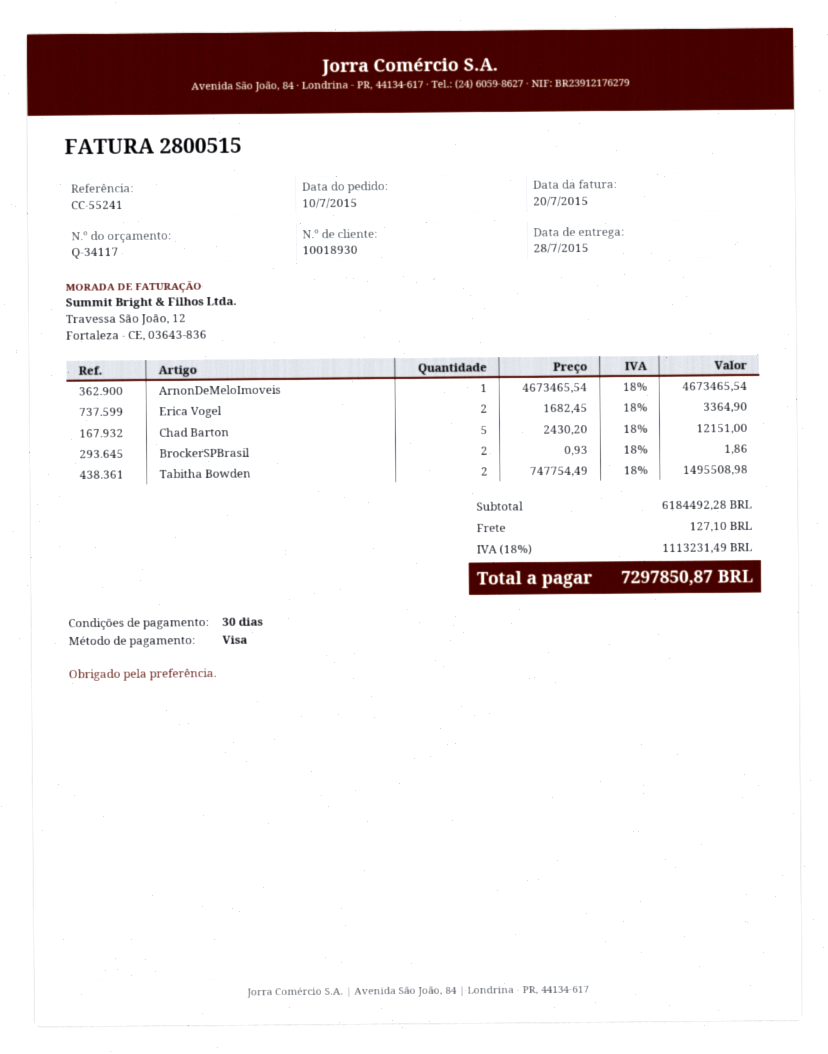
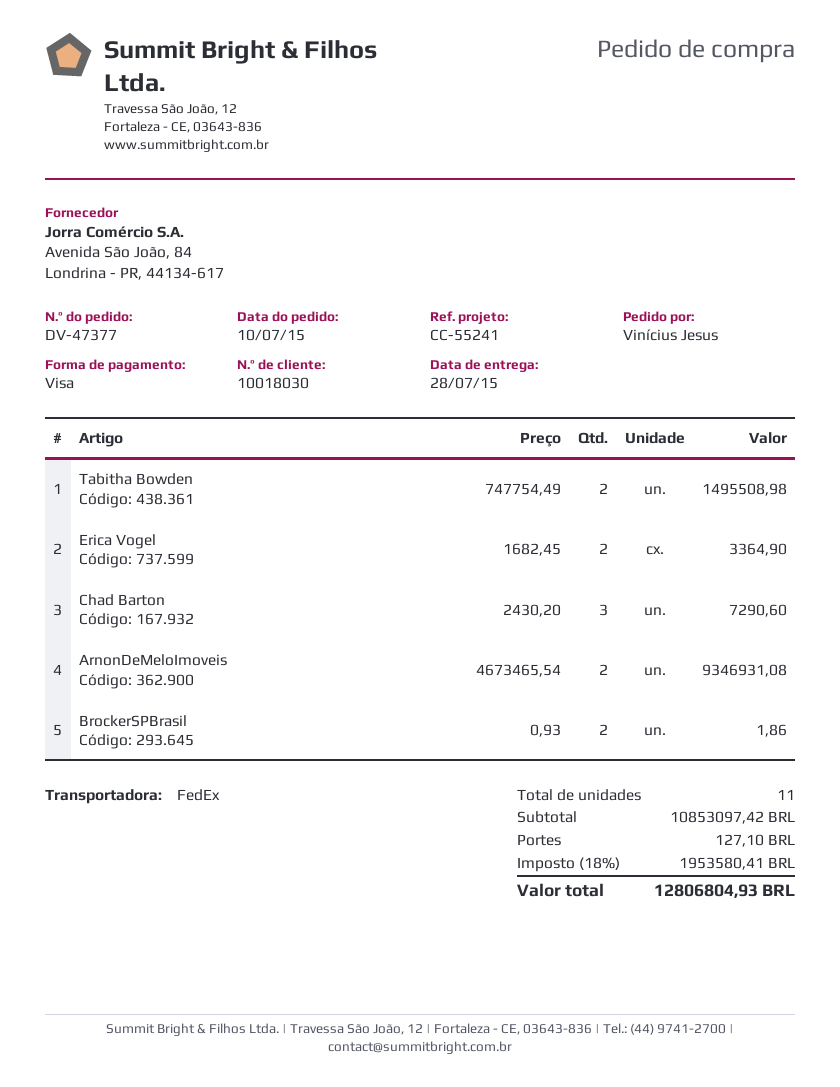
customer number: 10018930 -> 10018030
ArnonDeMeloImoveis: 1 x 4673465.54 = 4673465.54 -> 2 x 4673465.54 = 9346931.08
Chad Barton: 5 x 2430.20 = 12151.00 -> 3 x 2430.20 = 7290.60
subtotal: 6184492.28 -> 10853097.42
tax: 18% = 1113231.49 -> 18% = 1953580.41
total: 7297850.87 -> 12806804.93

